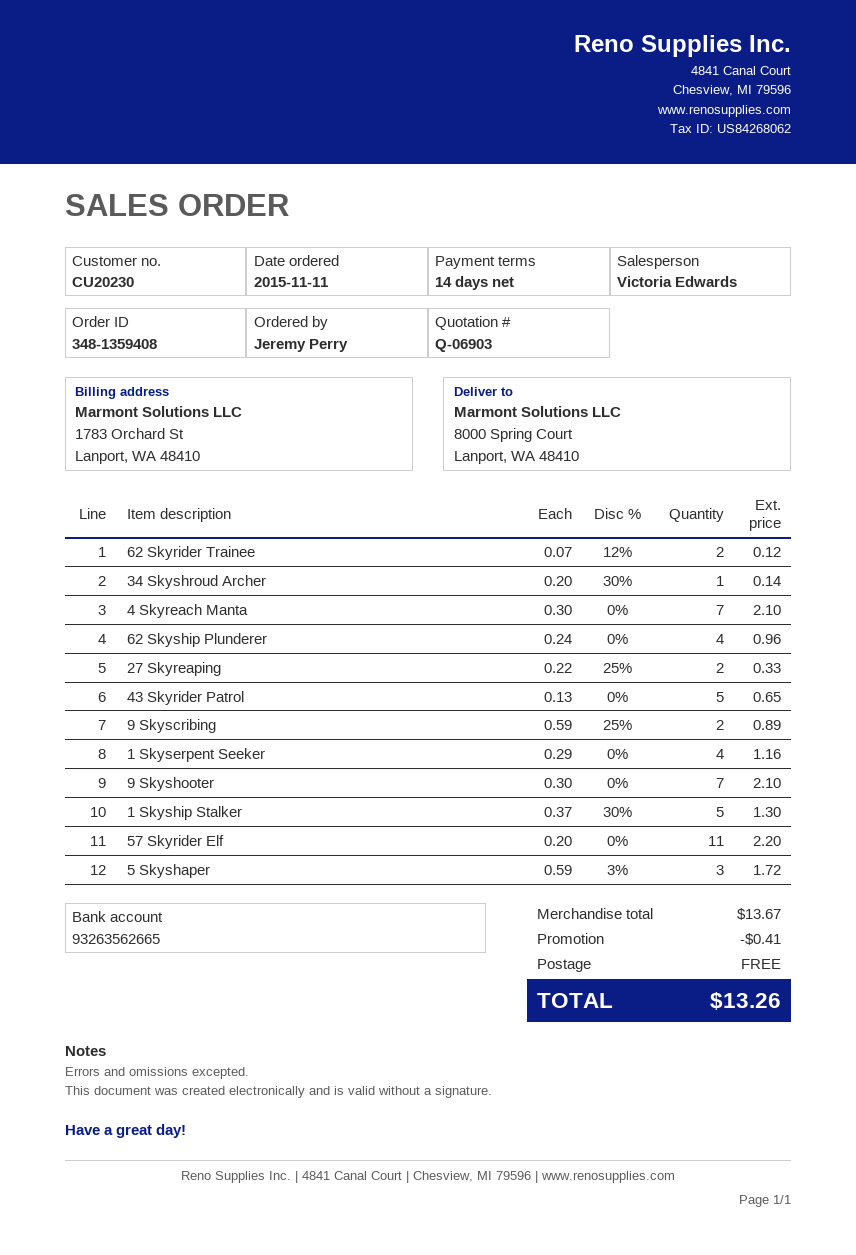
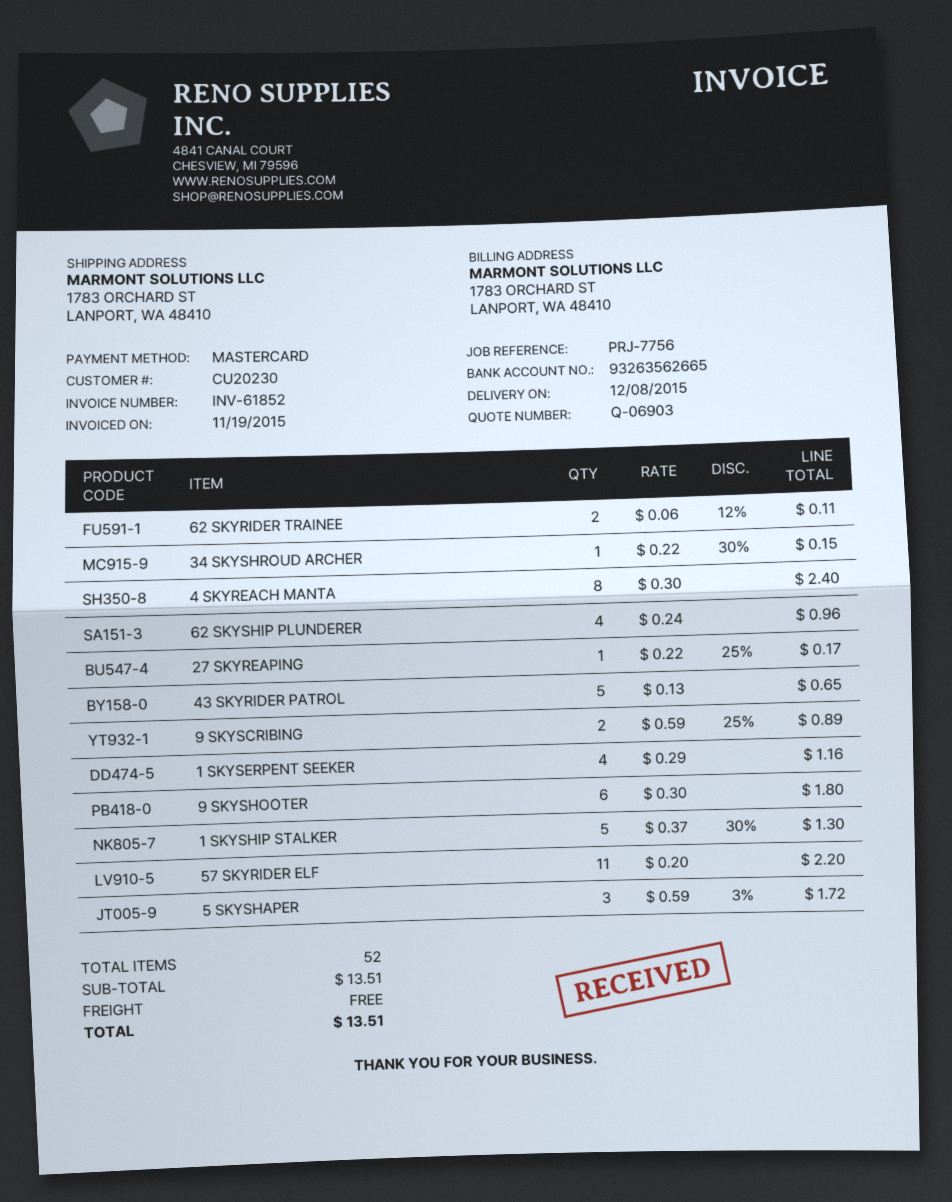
ship to: 8000 Spring Court, Lanport, WA 48410 -> 1783 ORCHARD ST, LANPORT, WA 48410
62 Skyrider Trainee: 2 x 0.07 - 12% = 0.12 -> 2 x 0.06 - 12% = 0.11
34 Skyshroud Archer: 1 x 0.20 - 30% = 0.14 -> 1 x 0.22 - 30% = 0.15
4 Skyreach Manta: 7 x 0.30 = 2.10 -> 8 x 0.30 = 2.40
27 Skyreaping: 2 x 0.22 - 25% = 0.33 -> 1 x 0.22 - 25% = 0.17
9 Skyshooter: 7 x 0.30 = 2.10 -> 6 x 0.30 = 1.80
subtotal: 13.67 -> 13.51
discount: 0.41 -> none
total: 13.26 -> 13.51

